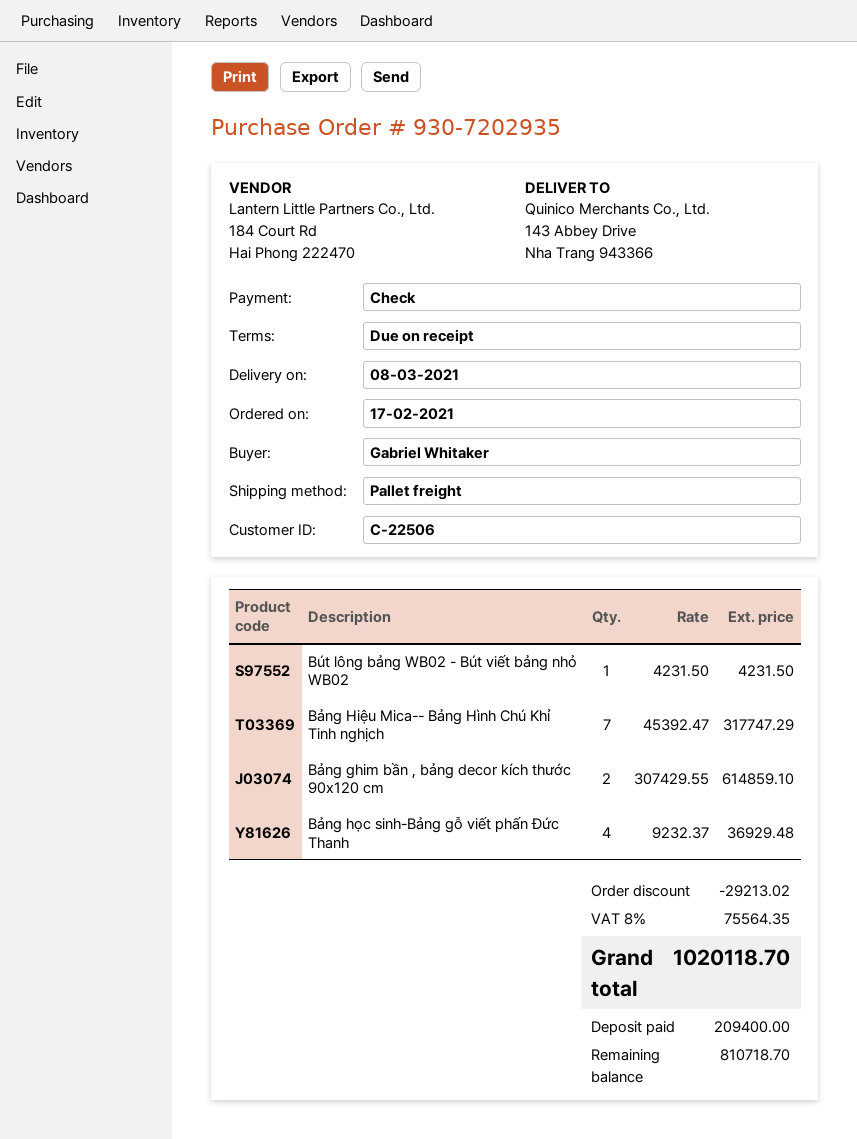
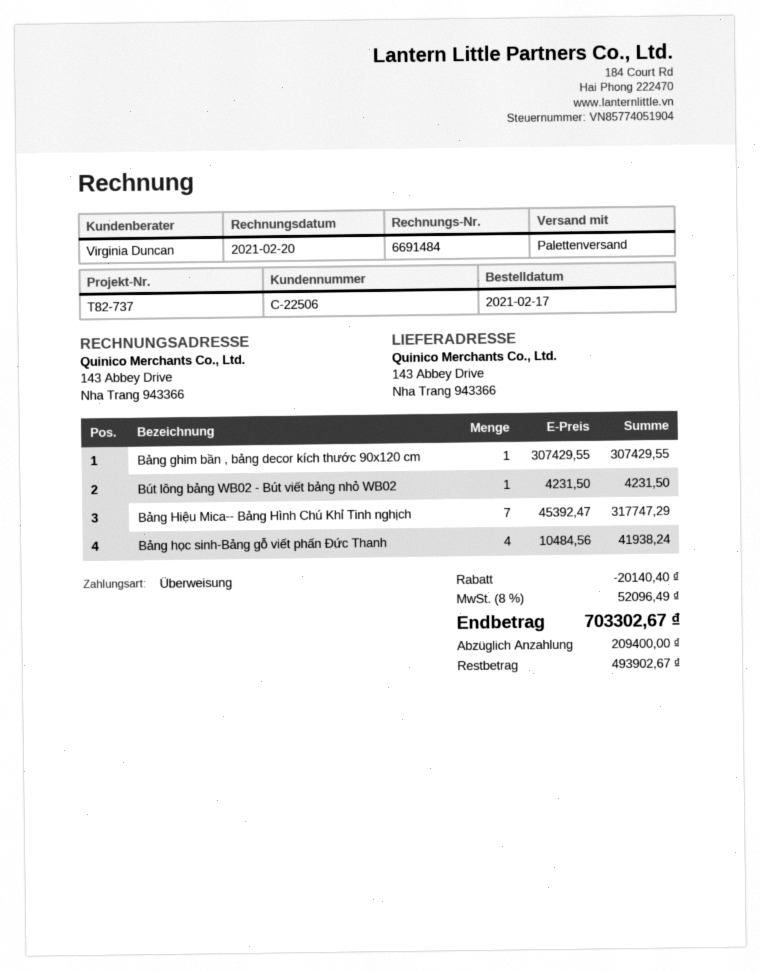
payment method: cheque -> bank transfer
Bảng ghim bần , bảng decor kích thước 90x120 cm: 2 x 307429.55 = 614859.10 -> 1 x 307429.55 = 307429.55
Bảng học sinh-Bảng gỗ viết phấn Đức Thanh: 4 x 9232.37 = 36929.48 -> 4 x 10484.56 = 41938.24
discount: 29213.02 -> 20140.40
tax: 8% = 75564.35 -> 8% = 52096.49
total: 1020118.70 -> 703302.67
balance: 810718.70 -> 493902.67

